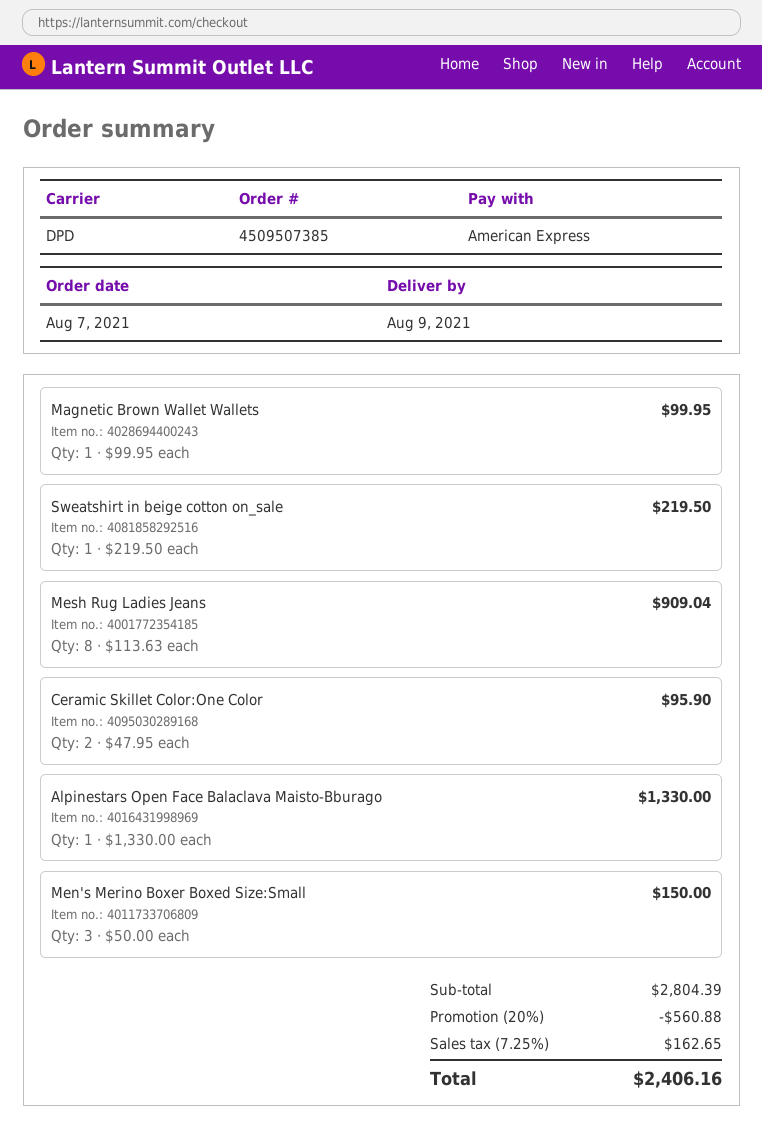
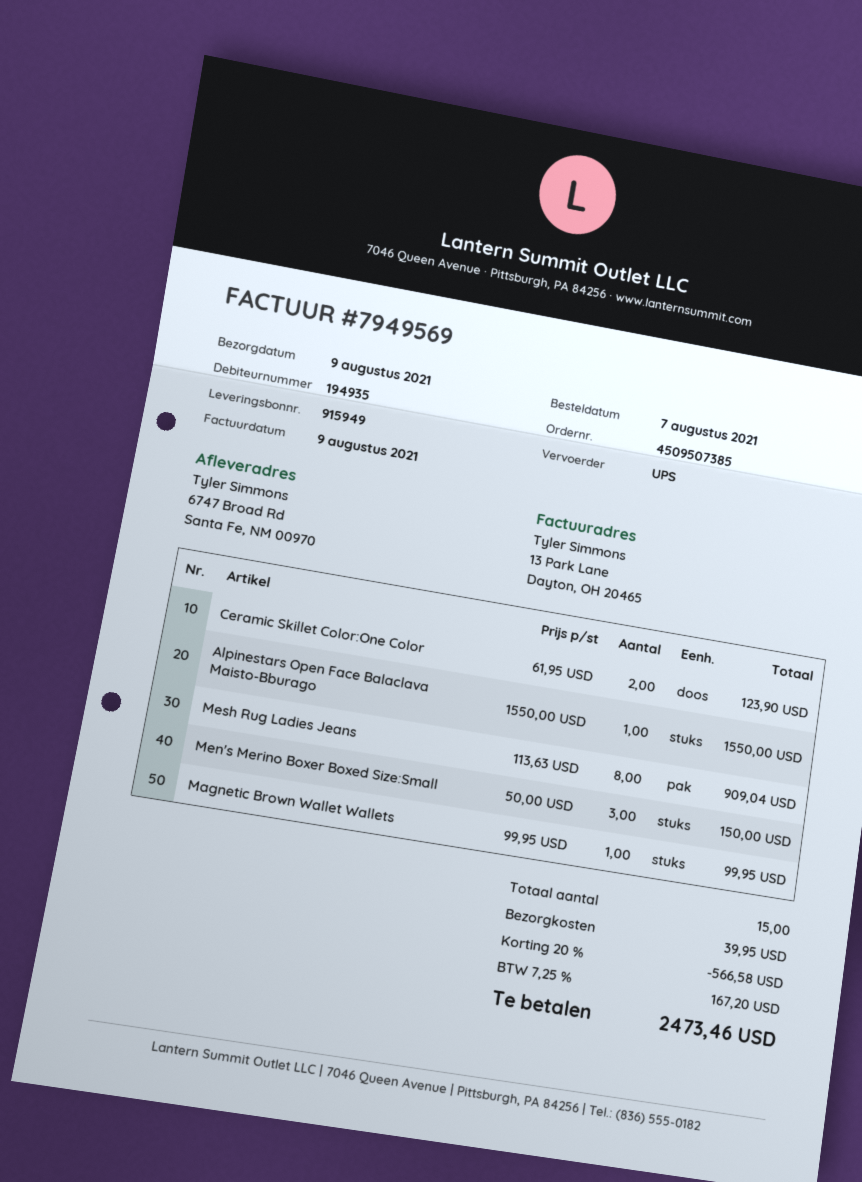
shipping method: DPD -> UPS
Sweatshirt in beige cotton on_sale: 1 x 219.50 = 219.50 -> none
Ceramic Skillet Color:One Color: 2 x 47.95 = 95.90 -> 2 x 61.95 = 123.90
Alpinestars Open Face Balaclava Maisto-Bburago: 1 x 1330.00 = 1330.00 -> 1 x 1550.00 = 1550.00
discount: 20% = 560.88 -> 20% = 566.58
shipping: none -> 39.95
tax: 7.25% = 162.65 -> 7.25% = 167.20
total: 2406.16 -> 2473.46

